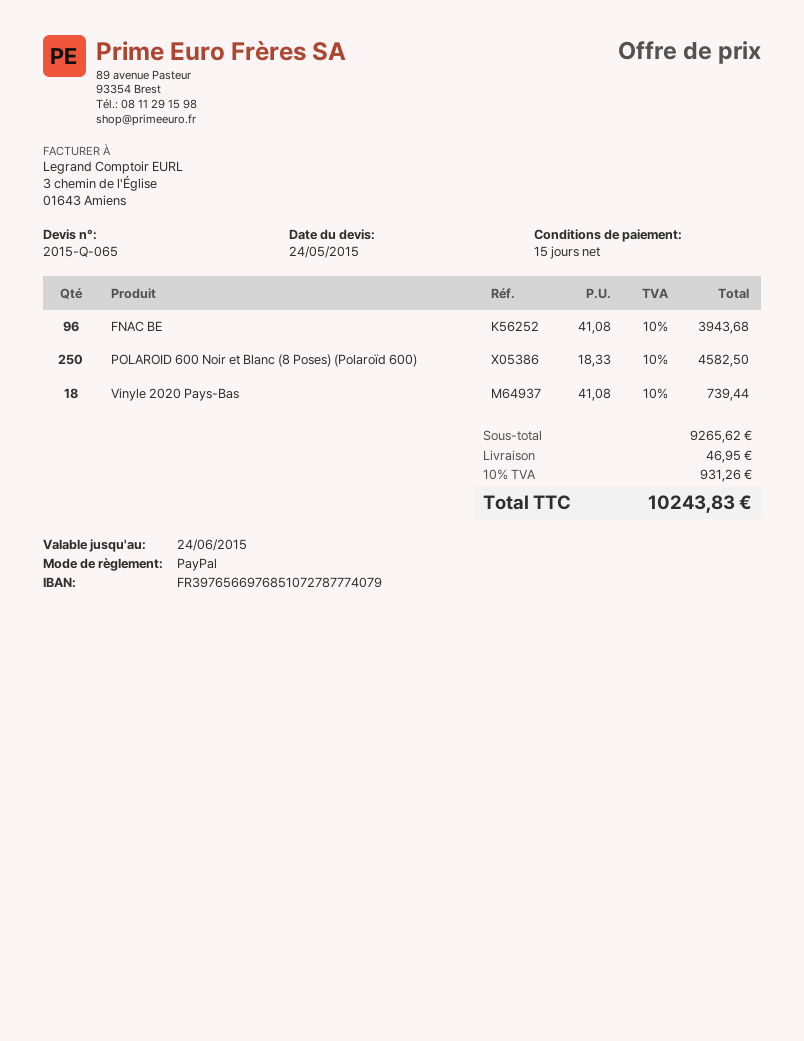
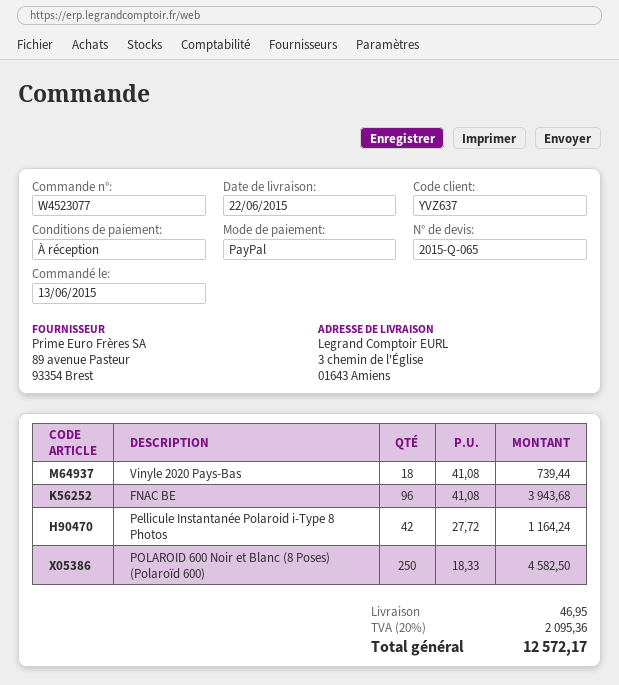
payment terms: 15 days -> on receipt
Pellicule Instantanée Polaroid i-Type 8 Photos: none -> 42 x 27.72 = 1164.24
tax: 10% = 931.26 -> 20% = 2095.36
total: 10243.83 -> 12572.17

